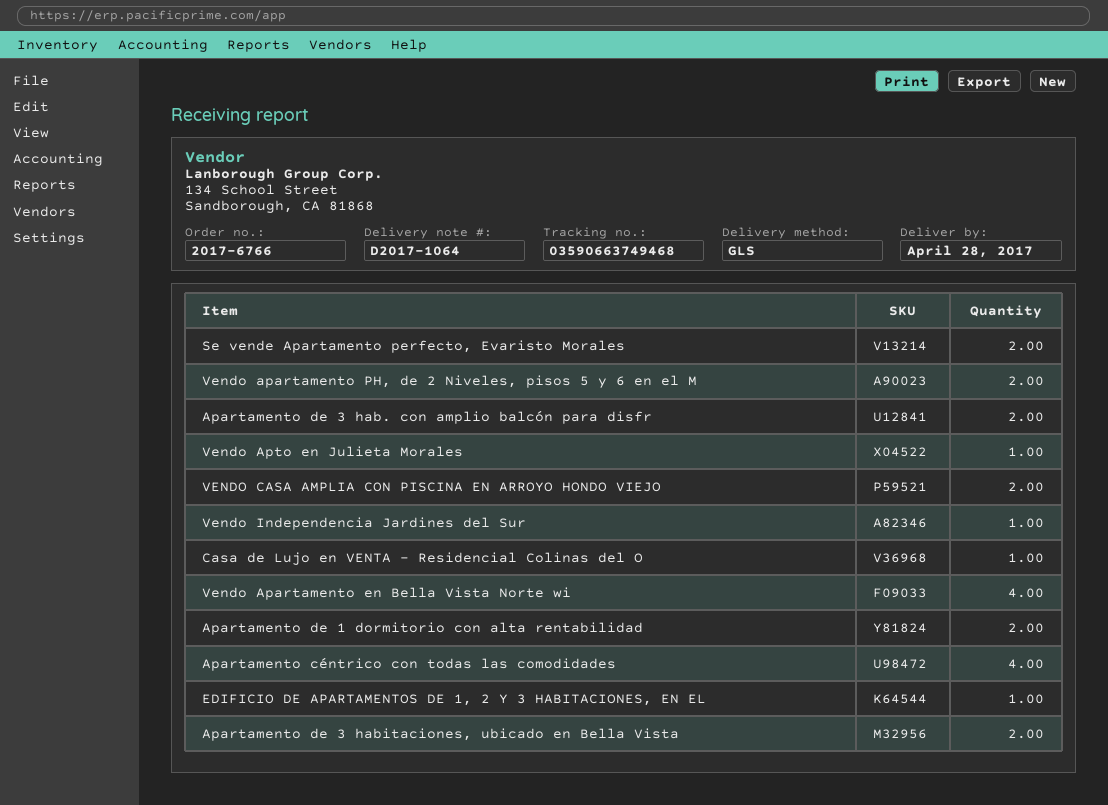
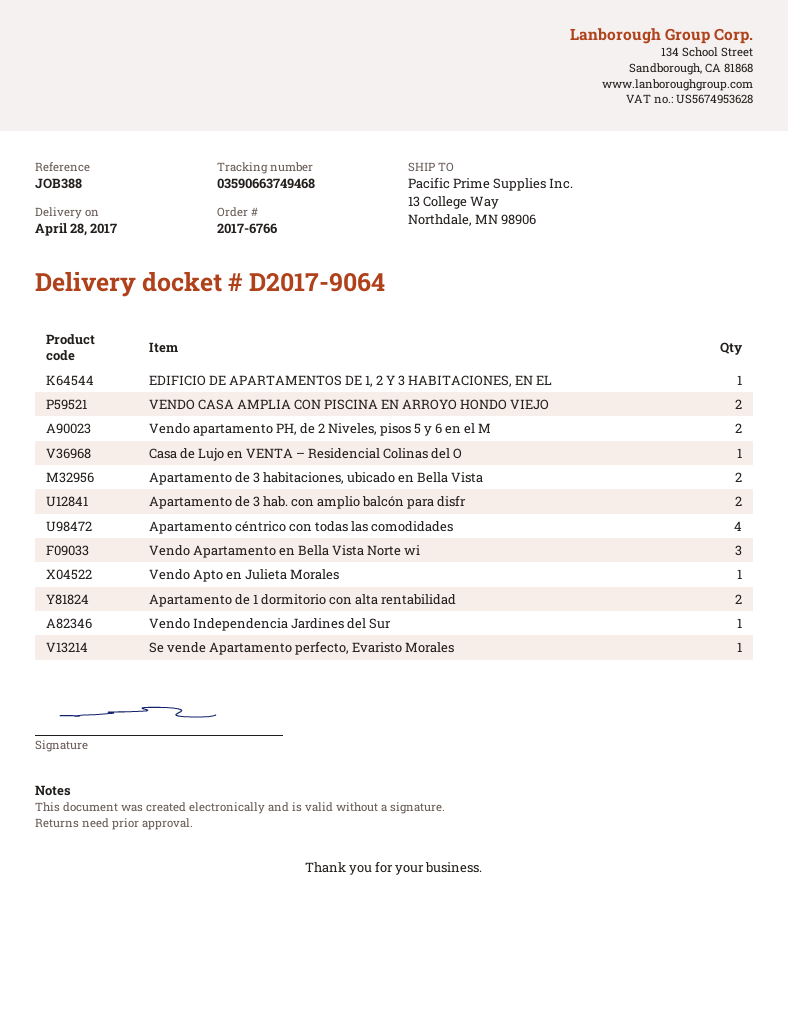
delivery note number: D2017-1064 -> D2017-9064
Se vende Apartamento perfecto, Evaristo Morales: 2 -> 1
Vendo Apartamento en Bella Vista Norte wi: 4 -> 3

